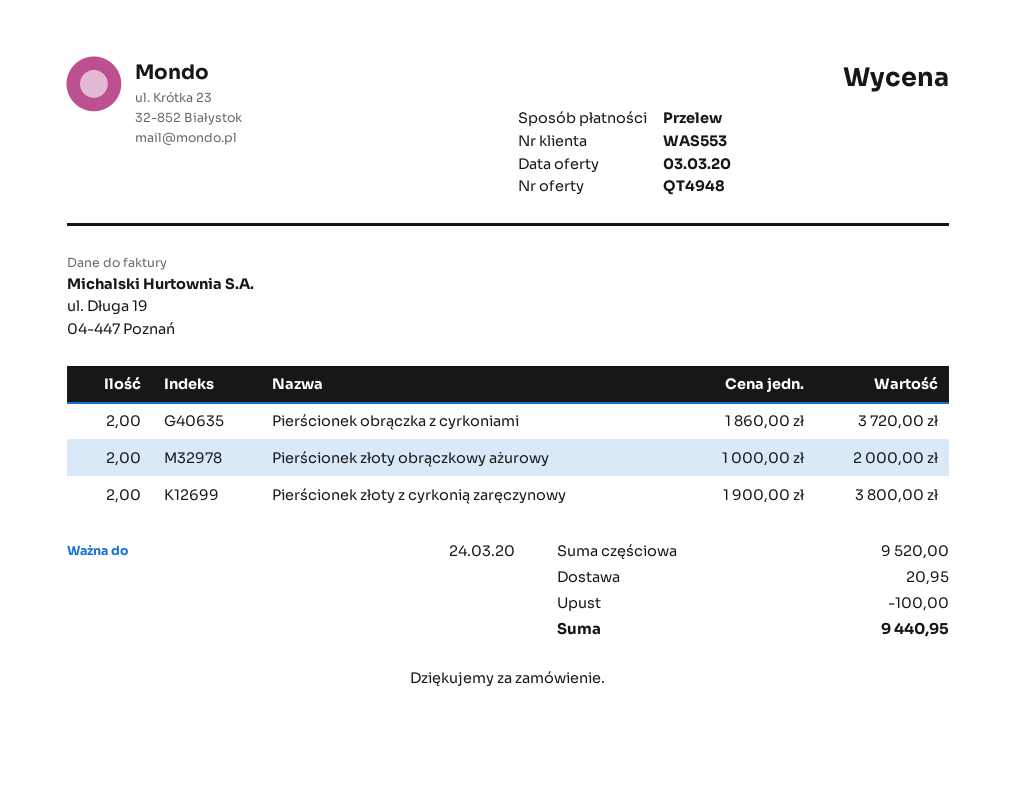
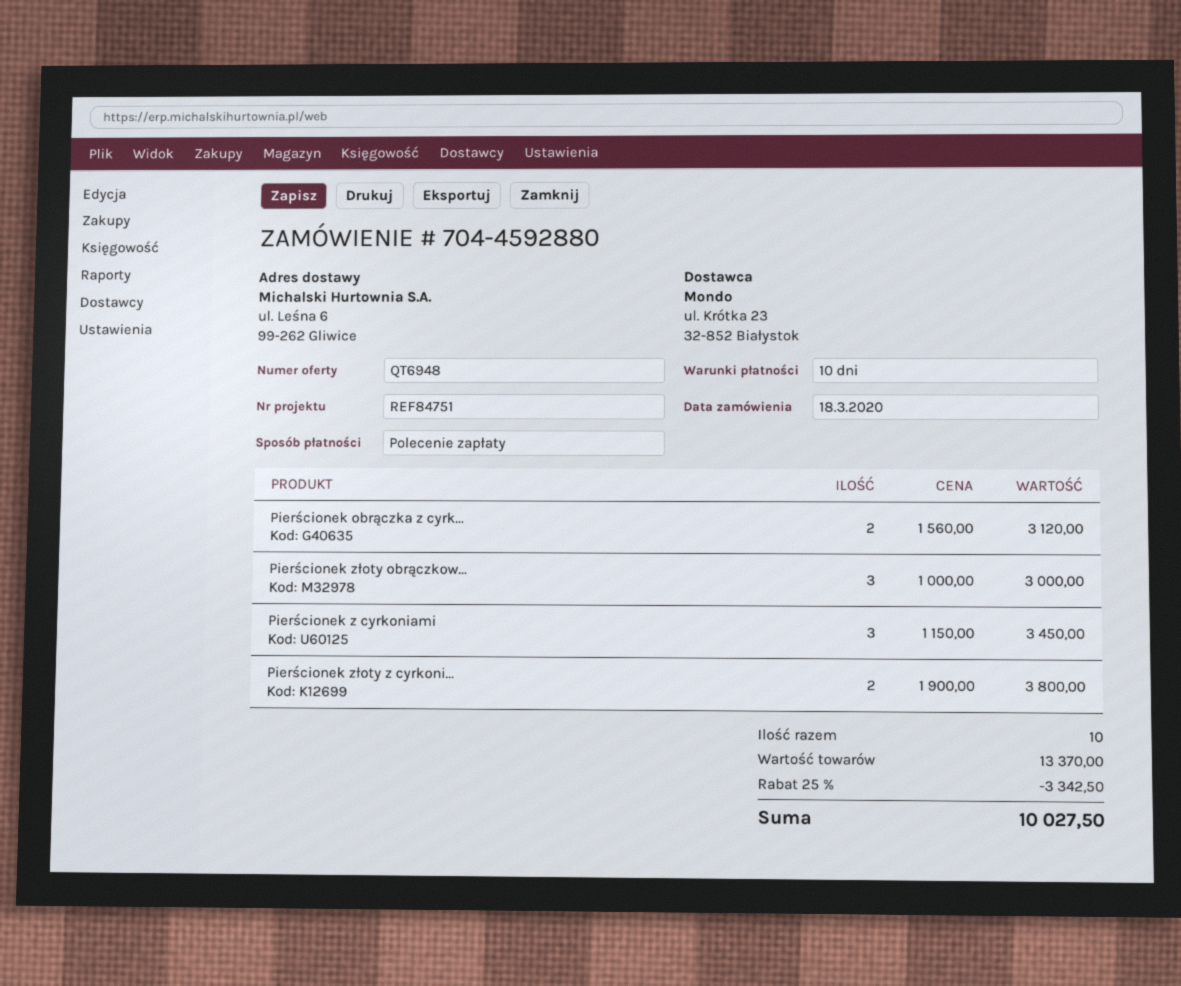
quote number: QT4948 -> QT6948
payment method: bank transfer -> direct debit
Pierścionek obrączka z cyrkoniami: 2 x 1860.00 = 3720.00 -> 2 x 1560.00 = 3120.00
Pierścionek złoty obrączkowy ażurowy: 2 x 1000.00 = 2000.00 -> 3 x 1000.00 = 3000.00
Pierścionek z cyrkoniami: none -> 3 x 1150.00 = 3450.00
subtotal: 9520.00 -> 13370.00
discount: 100.00 -> 3342.50
shipping: 20.95 -> none
total: 9440.95 -> 10027.50

